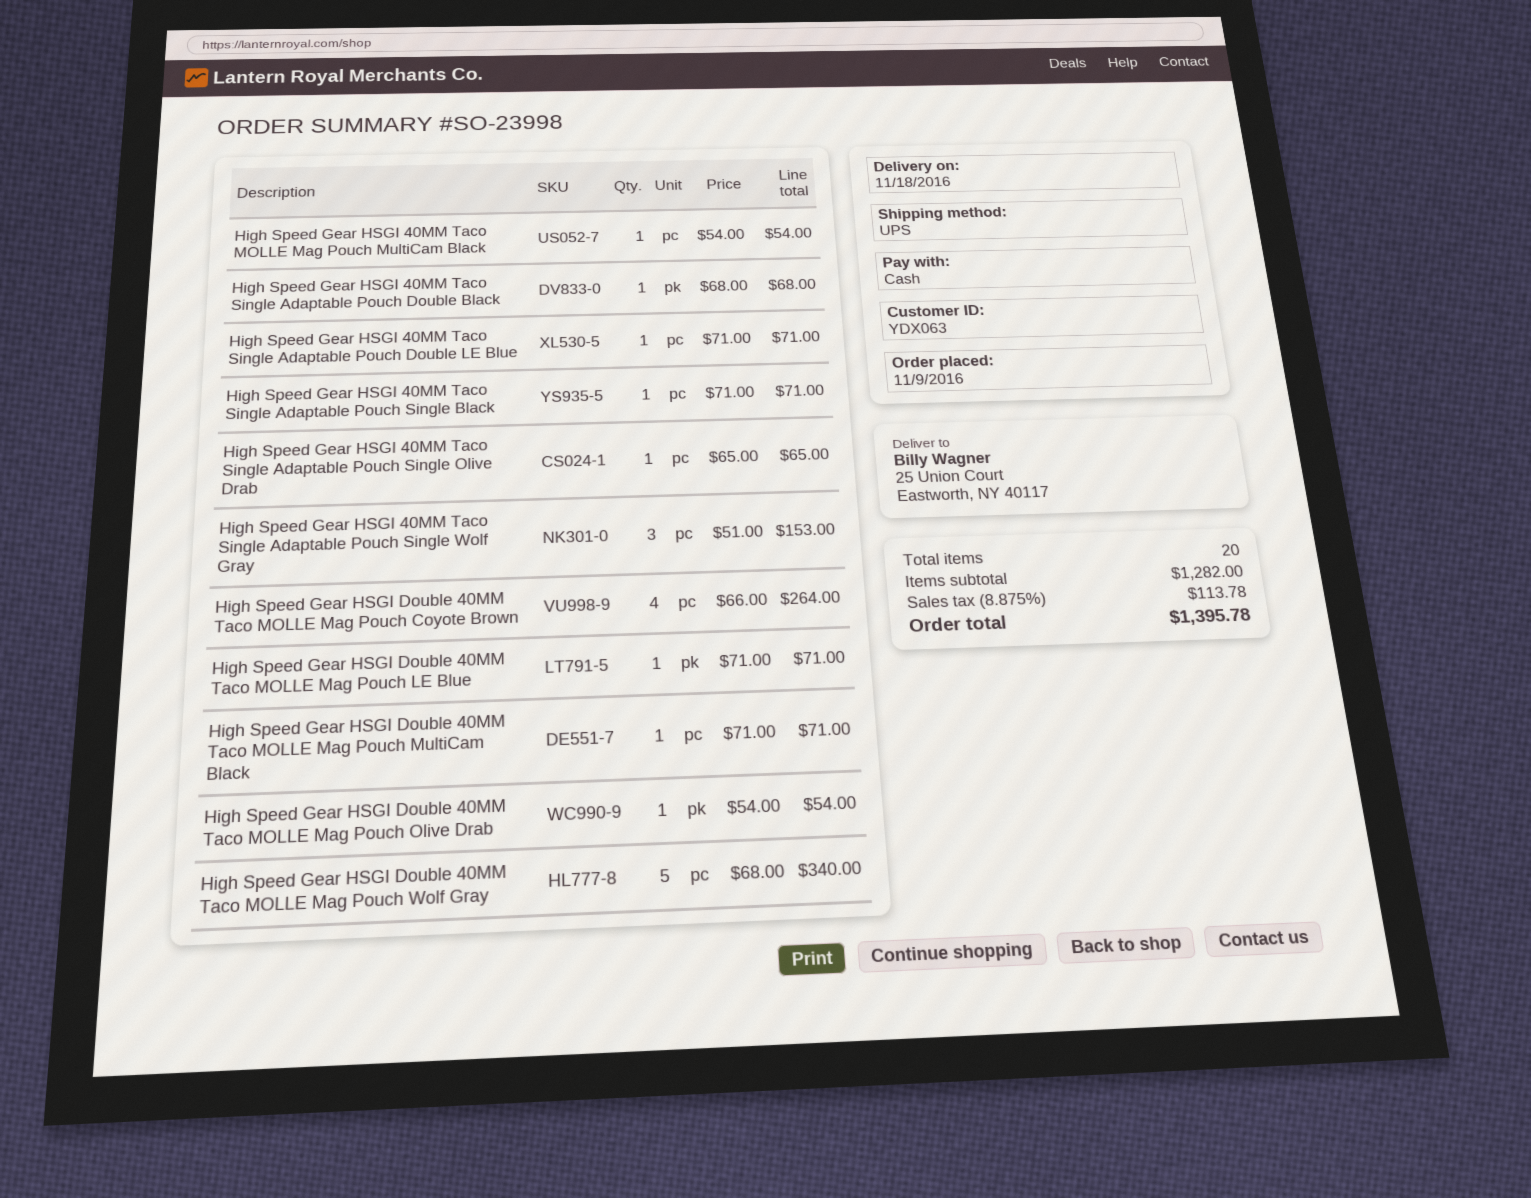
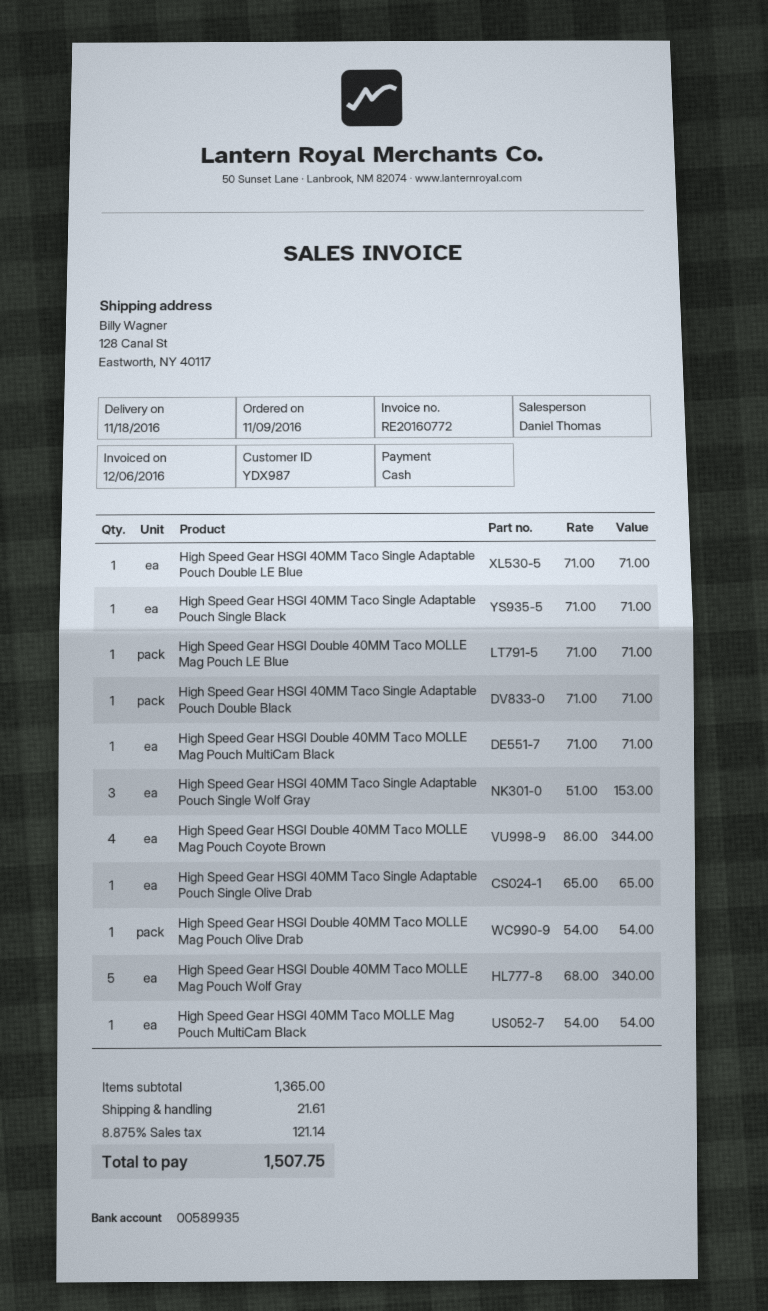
customer number: YDX063 -> YDX987
ship to: 25 Union Court, Eastworth, NY 40117 -> 128 Canal St, Eastworth, NY 40117
High Speed Gear HSGI 40MM Taco Single Adaptable Pouch Double Black: 1 x 68.00 = 68.00 -> 1 x 71.00 = 71.00
High Speed Gear HSGI Double 40MM Taco MOLLE Mag Pouch Coyote Brown: 4 x 66.00 = 264.00 -> 4 x 86.00 = 344.00
subtotal: 1282.00 -> 1365.00
shipping: none -> 21.61
tax: 8.875% = 113.78 -> 8.875% = 121.14
total: 1395.78 -> 1507.75

